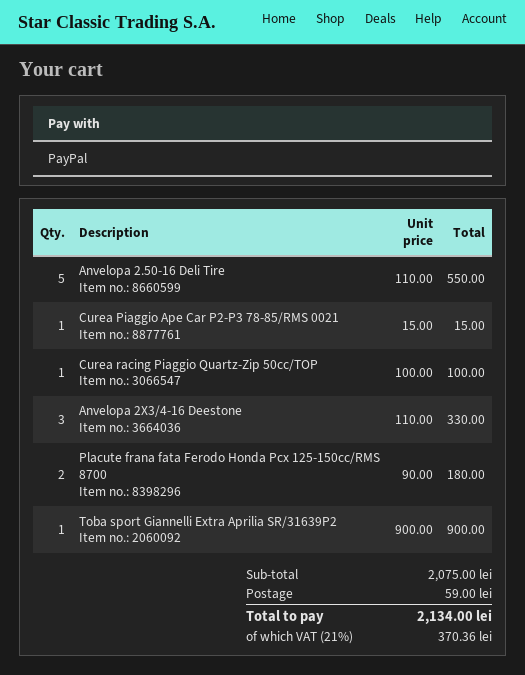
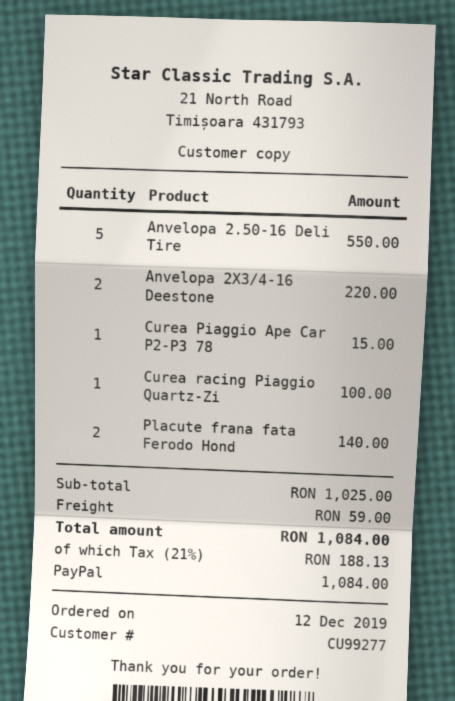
Anvelopa 2X3/4-16 Deestone: 3 for 330.00 -> 2 for 220.00
Placute frana fata Ferodo Honda Pcx 125-150cc/RMS 8700: 2 for 180.00 -> 2 for 140.00
Toba sport Giannelli Extra Aprilia SR/31639P2: 1 for 900.00 -> none
subtotal: 2075.00 -> 1025.00
tax: 21% = 370.36 -> 21% = 188.13
total: 2134.00 -> 1084.00

